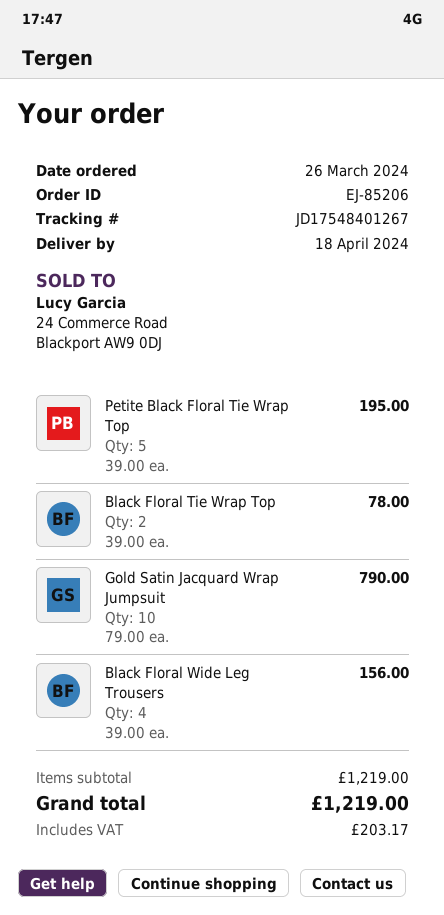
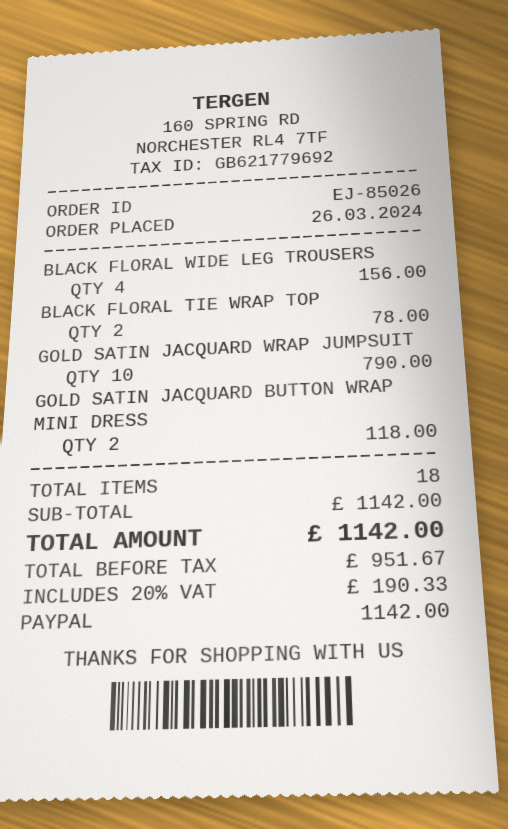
order number: EJ-85206 -> EJ-85026
Petite Black Floral Tie Wrap Top: 5 for 195.00 -> none
GOLD SATIN JACQUARD BUTTON WRAP MINI DRESS: none -> 2 for 118.00
subtotal: 1219.00 -> 1142.00
tax: 203.17 -> 190.33
total: 1219.00 -> 1142.00

